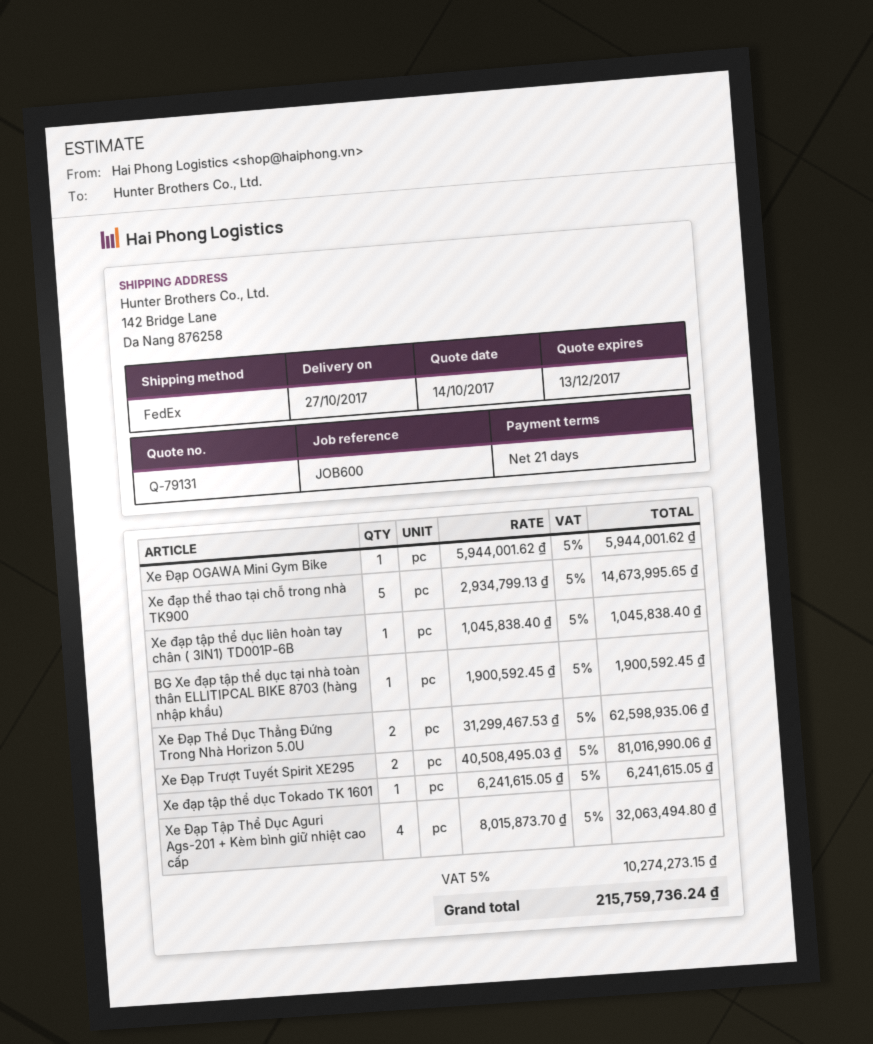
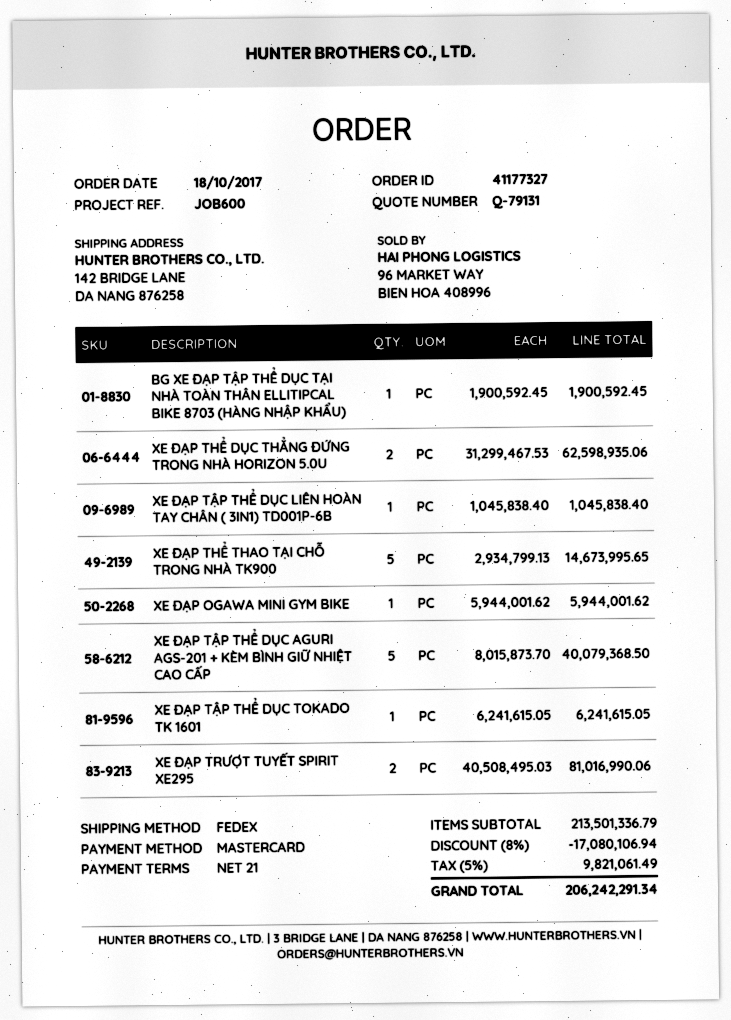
Xe Đạp Tập Thể Dục Aguri Ags-201 + Kèm bình giữ nhiệt cao cấp: 4 x 8015873.70 = 32063494.80 -> 5 x 8015873.70 = 40079368.50
discount: none -> 8% = 17080106.94
tax: 5% = 10274273.15 -> 5% = 9821061.49
total: 215759736.24 -> 206242291.34

